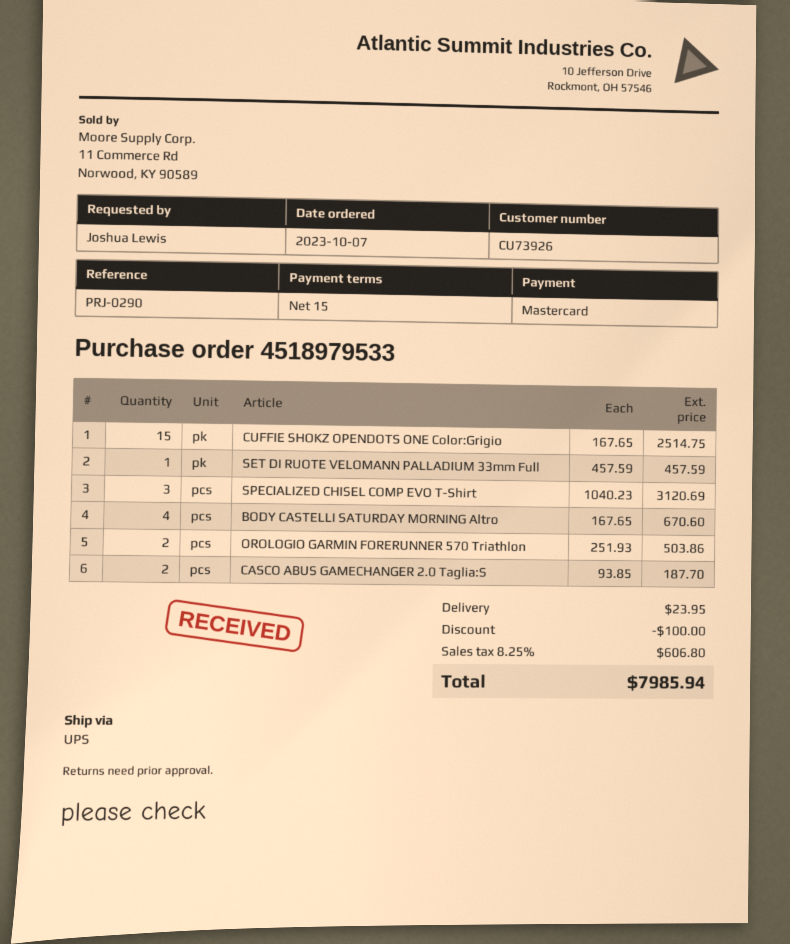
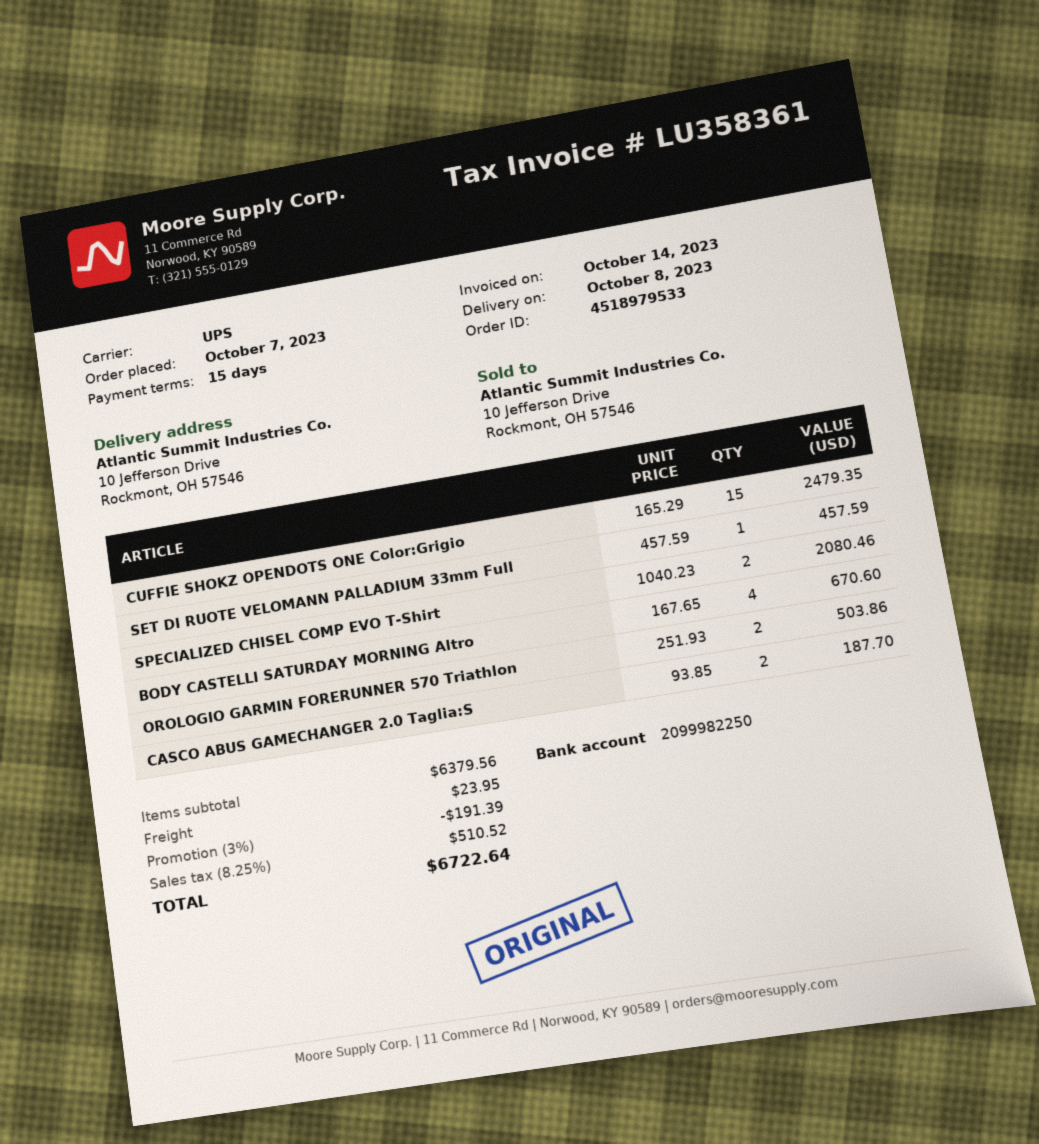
CUFFIE SHOKZ OPENDOTS ONE Color:Grigio: 15 x 167.65 = 2514.75 -> 15 x 165.29 = 2479.35
SPECIALIZED CHISEL COMP EVO T-Shirt: 3 x 1040.23 = 3120.69 -> 2 x 1040.23 = 2080.46
discount: 100.00 -> 191.39
tax: 8.25% = 606.80 -> 8.25% = 510.52
total: 7985.94 -> 6722.64

